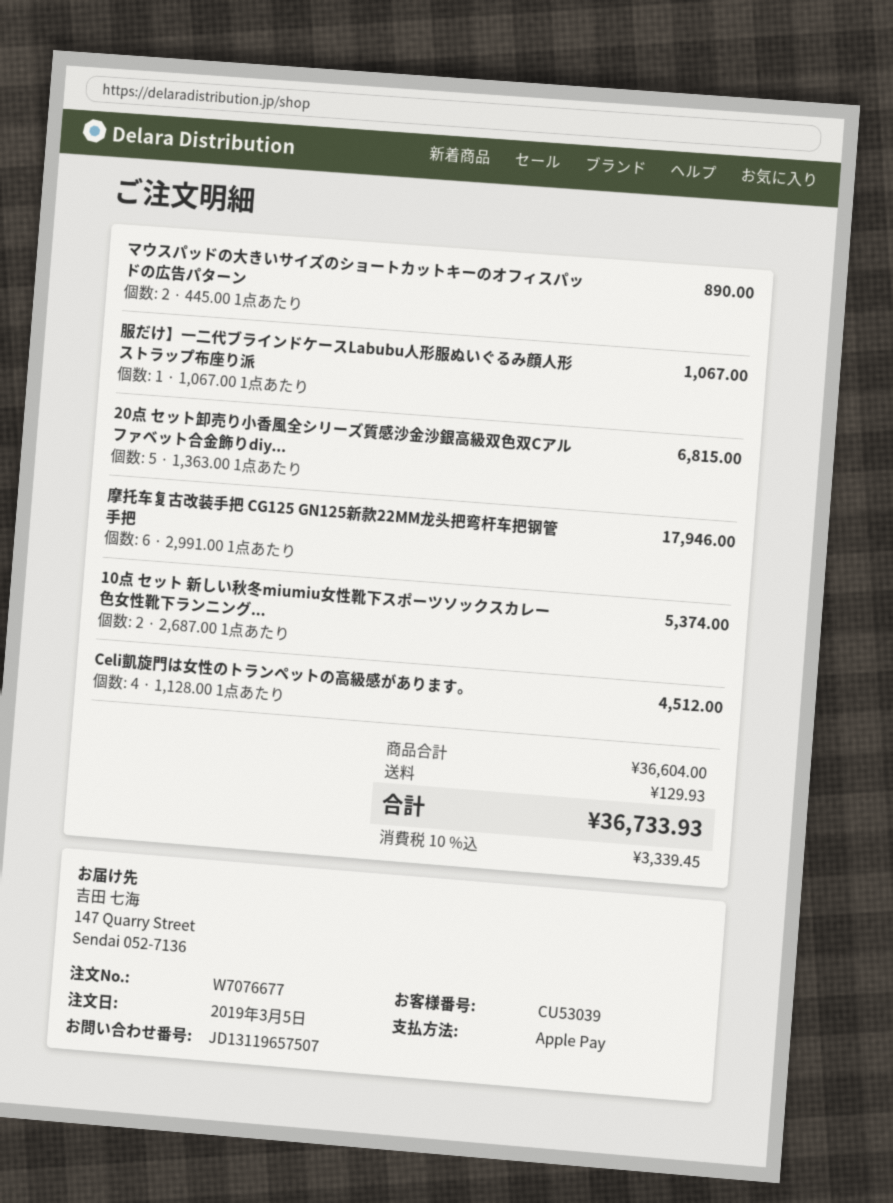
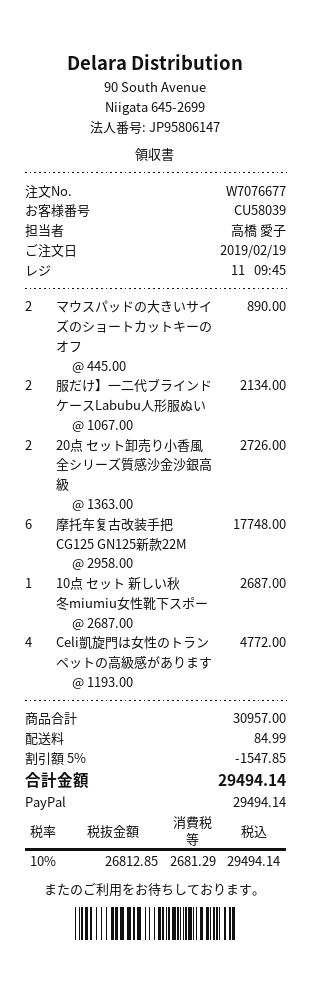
order date: 2019-03-05 -> 2019-02-19
customer number: CU53039 -> CU58039
payment method: Apple Pay -> PayPal
服だけ】一二代ブラインドケースLabubu人形服ぬいぐるみ顔人形ストラップ布座り派: 1 x 1067.00 = 1067.00 -> 2 x 1067.00 = 2134.00
20点 セット卸売り小香風全シリーズ質感沙金沙銀高級双色双Cアルファベット合金飾りdiy...: 5 x 1363.00 = 6815.00 -> 2 x 1363.00 = 2726.00
摩托车复古改装手把 CG125 GN125新款22MM龙头把弯杆车把钢管手把: 6 x 2991.00 = 17946.00 -> 6 x 2958.00 = 17748.00
10点 セット 新しい秋冬miumiu女性靴下スポーツソックスカレー色女性靴下ランニング...: 2 x 2687.00 = 5374.00 -> 1 x 2687.00 = 2687.00
Celi凱旋門は女性のトランペットの高級感があります。: 4 x 1128.00 = 4512.00 -> 4 x 1193.00 = 4772.00
subtotal: 36604.00 -> 30957.00
discount: none -> 5% = 1547.85
shipping: 129.93 -> 84.99
tax: 10% = 3339.45 -> 10% = 2681.29
total: 36733.93 -> 29494.14

